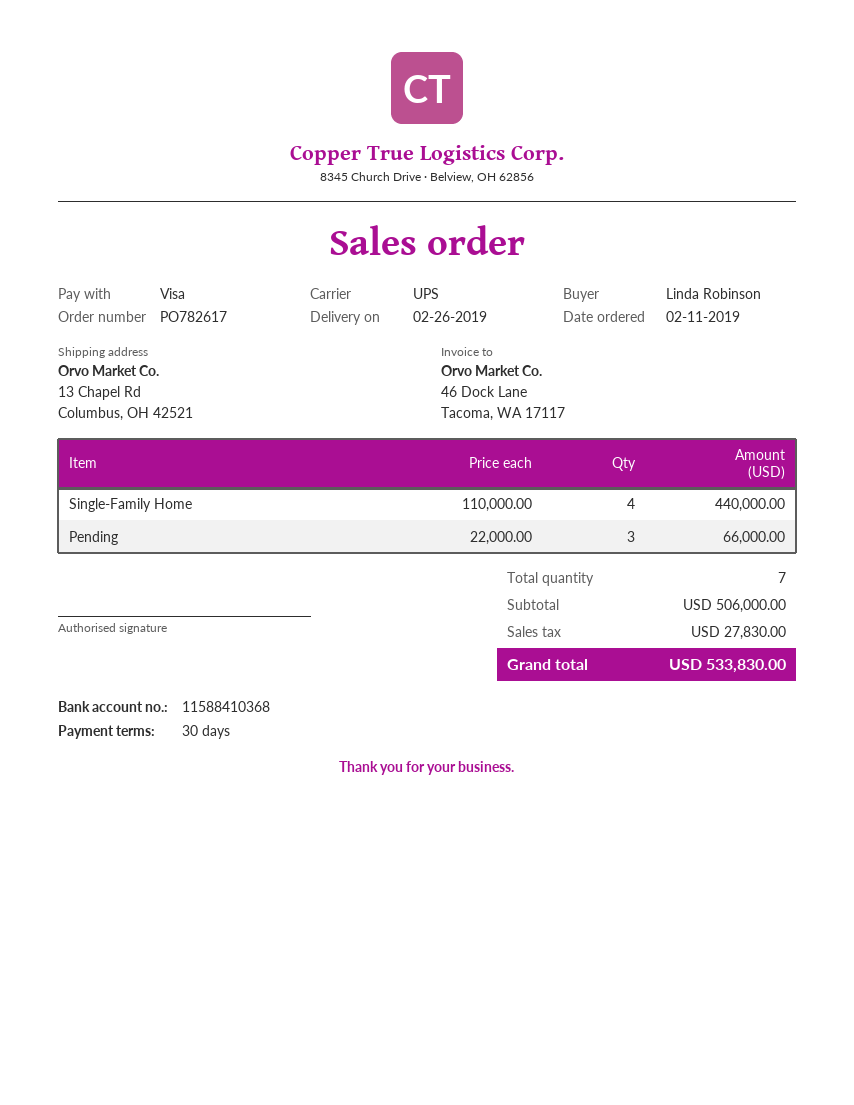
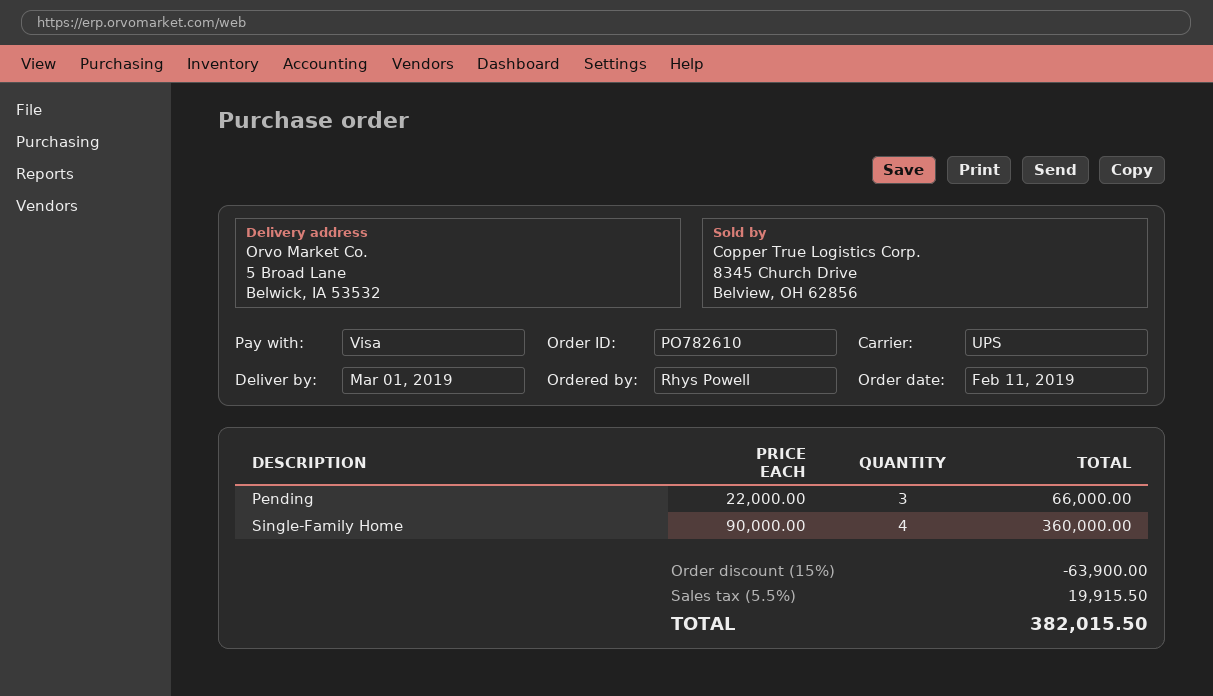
order number: PO782617 -> PO782610
delivery date: 2019-02-26 -> 2019-03-01
ordered by: Linda Robinson -> Rhys Powell
ship to: 13 Chapel Rd, Columbus, OH 42521 -> 5 Broad Lane, Belwick, IA 53532
Single-Family Home: 4 x 110000.00 = 440000.00 -> 4 x 90000.00 = 360000.00
discount: none -> 15% = 63900.00
tax: 27830.00 -> 19915.50
total: 533830.00 -> 382015.50

